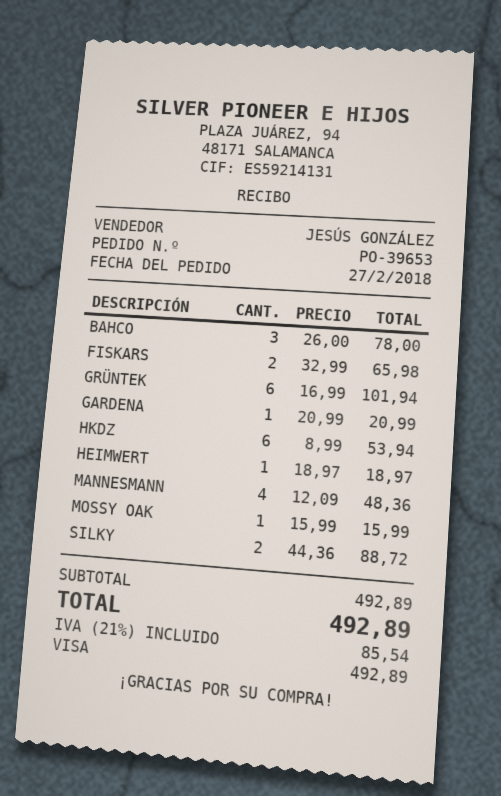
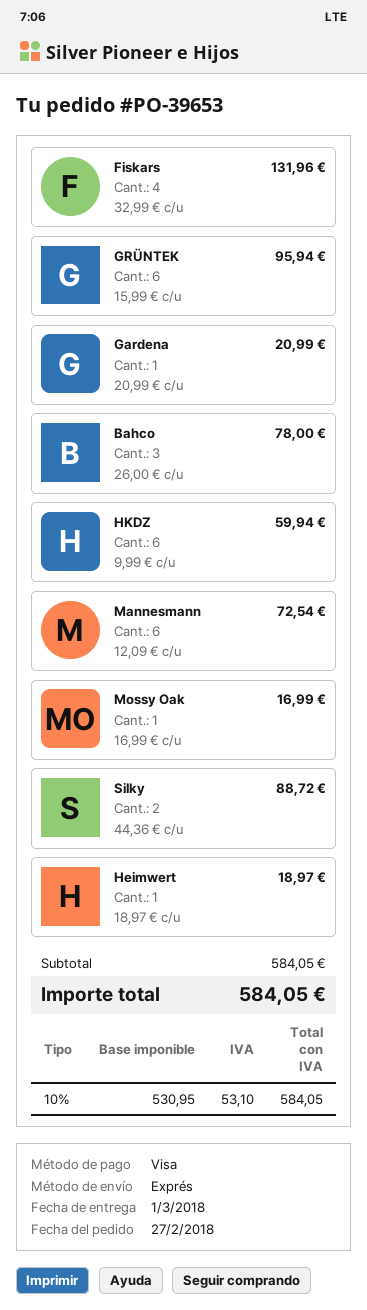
FISKARS: 2 x 32.99 = 65.98 -> 4 x 32.99 = 131.96
GRÜNTEK: 6 x 16.99 = 101.94 -> 6 x 15.99 = 95.94
HKDZ: 6 x 8.99 = 53.94 -> 6 x 9.99 = 59.94
MANNESMANN: 4 x 12.09 = 48.36 -> 6 x 12.09 = 72.54
MOSSY OAK: 1 x 15.99 = 15.99 -> 1 x 16.99 = 16.99
subtotal: 492.89 -> 584.05
tax: 21% = 85.54 -> 10% = 53.10
total: 492.89 -> 584.05

